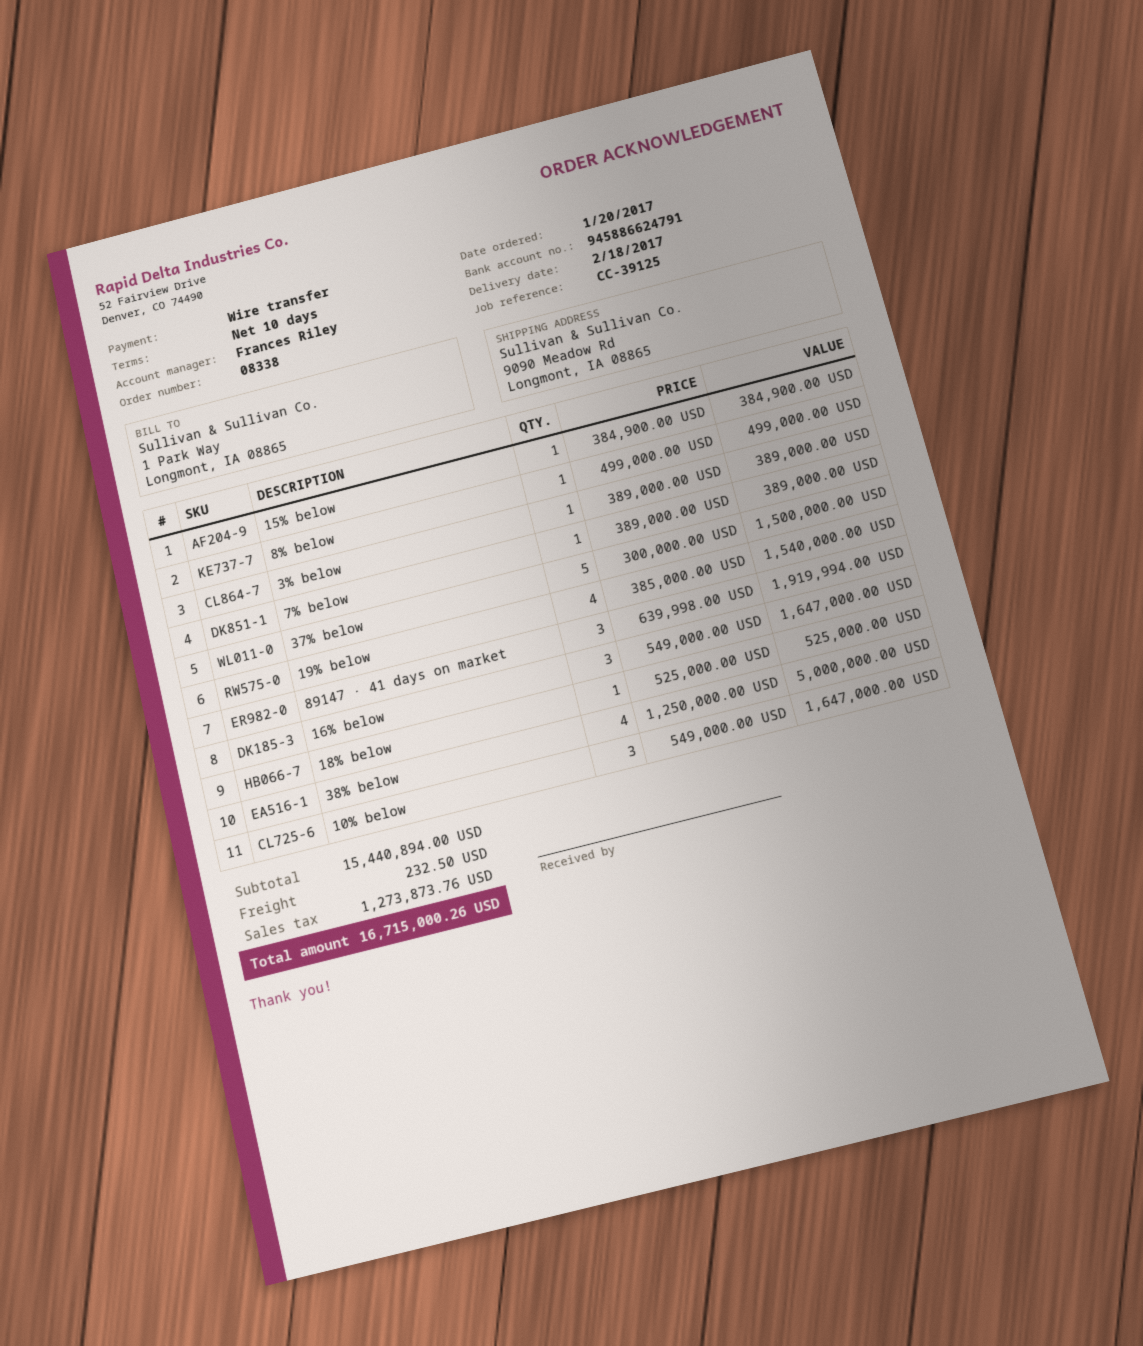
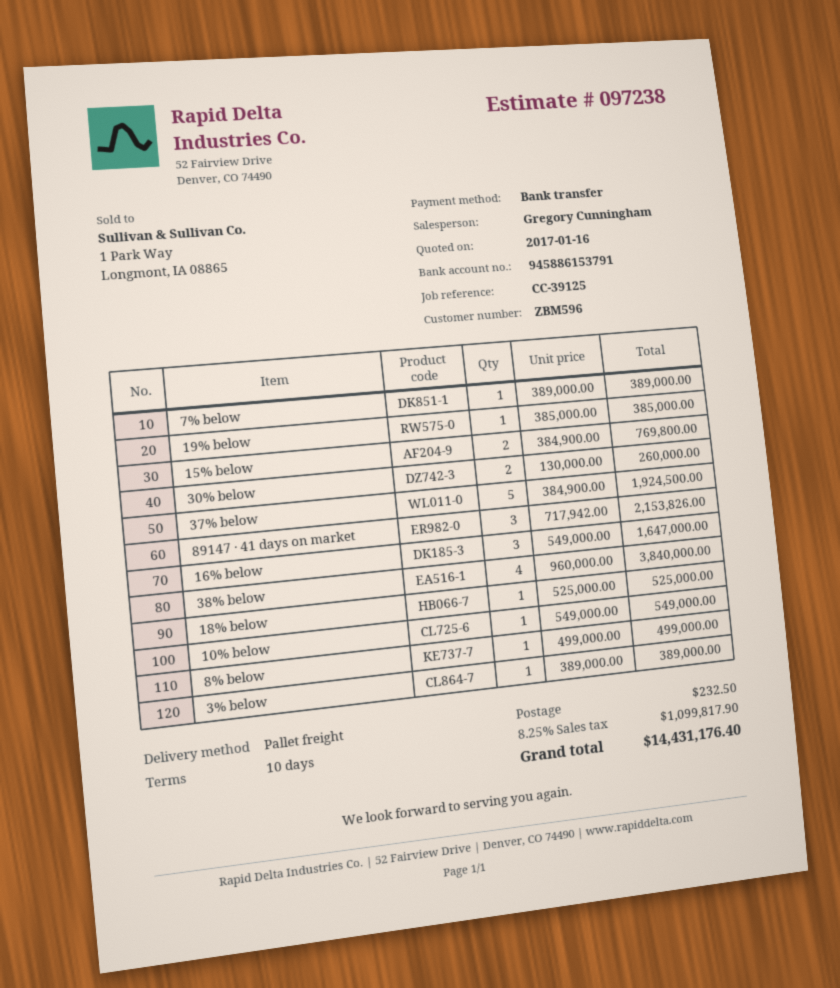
sales rep: Frances Riley -> Gregory Cunningham
bank account: 945886624791 -> 945886153791
15% below: 1 x 384900.00 = 384900.00 -> 2 x 384900.00 = 769800.00
37% below: 5 x 300000.00 = 1500000.00 -> 5 x 384900.00 = 1924500.00
19% below: 4 x 385000.00 = 1540000.00 -> 1 x 385000.00 = 385000.00
89147 · 41 days on market: 3 x 639998.00 = 1919994.00 -> 3 x 717942.00 = 2153826.00
38% below: 4 x 1250000.00 = 5000000.00 -> 4 x 960000.00 = 3840000.00
10% below: 3 x 549000.00 = 1647000.00 -> 1 x 549000.00 = 549000.00
30% below: none -> 2 x 130000.00 = 260000.00
tax: 1273873.76 -> 1099817.90
total: 16715000.26 -> 14431176.40

